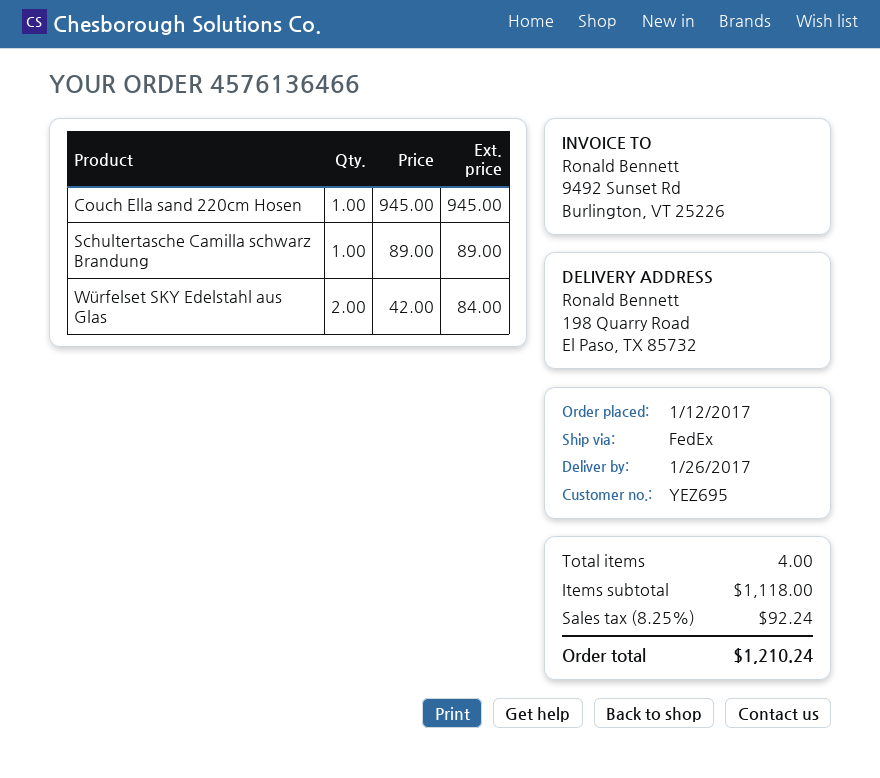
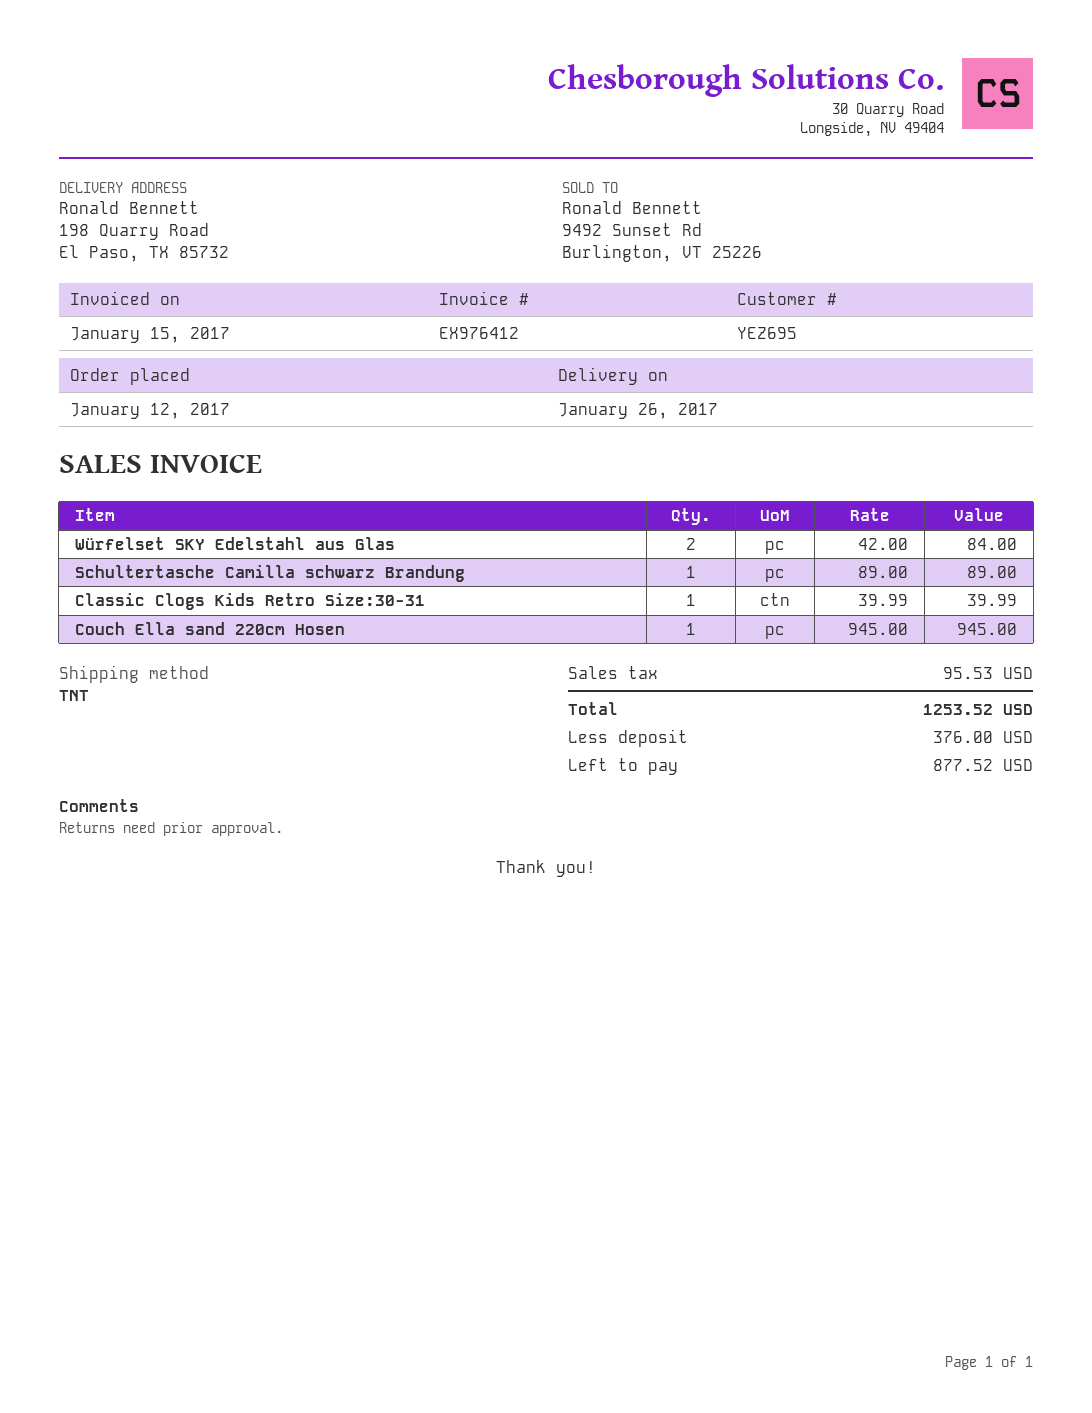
shipping method: FedEx -> TNT
Classic Clogs Kids Retro Size:30-31: none -> 1 x 39.99 = 39.99
tax: 92.24 -> 95.53
total: 1210.24 -> 1253.52

